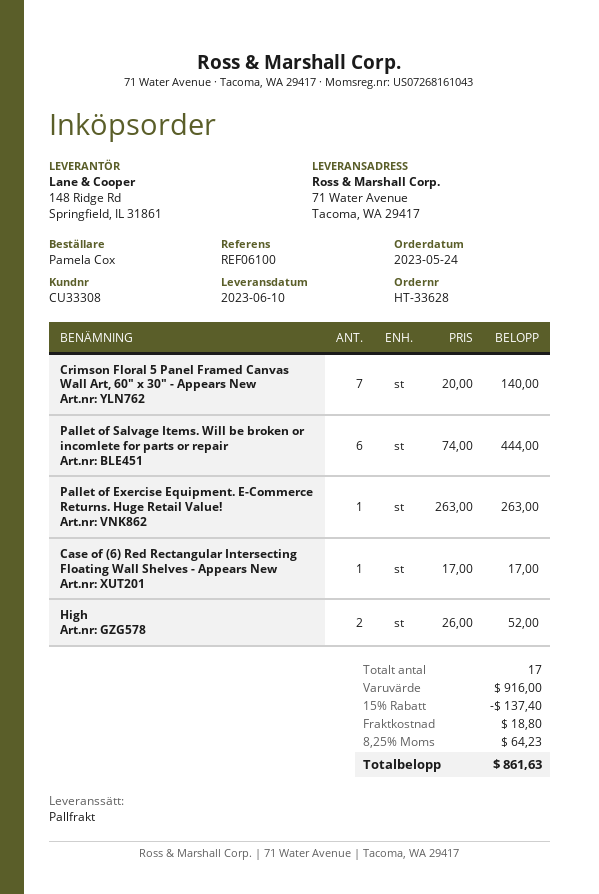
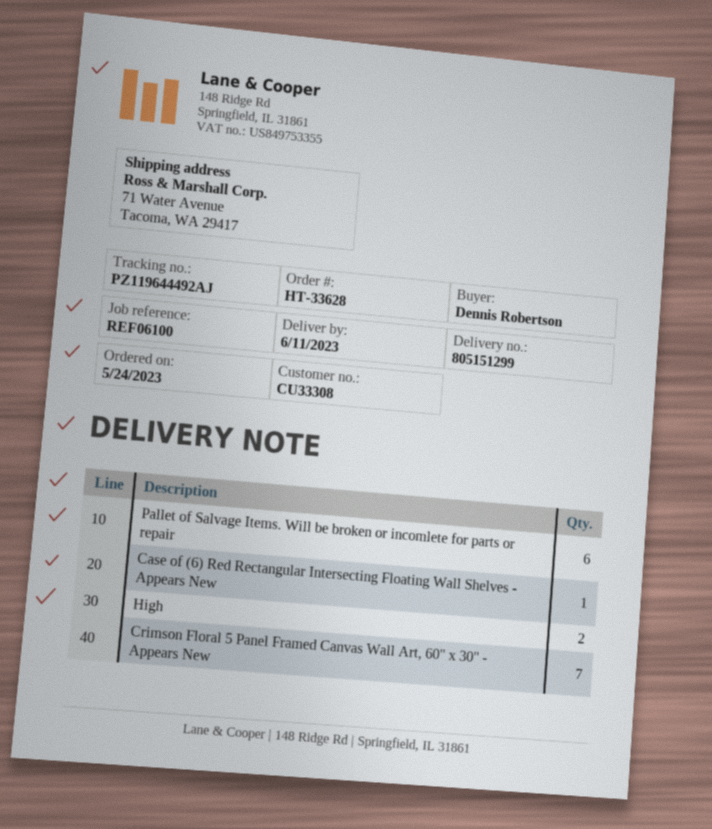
delivery date: 2023-06-10 -> 2023-06-11
ordered by: Pamela Cox -> Dennis Robertson
Pallet of Exercise Equipment. E-Commerce Returns. Huge Retail Value!: 1 -> none

